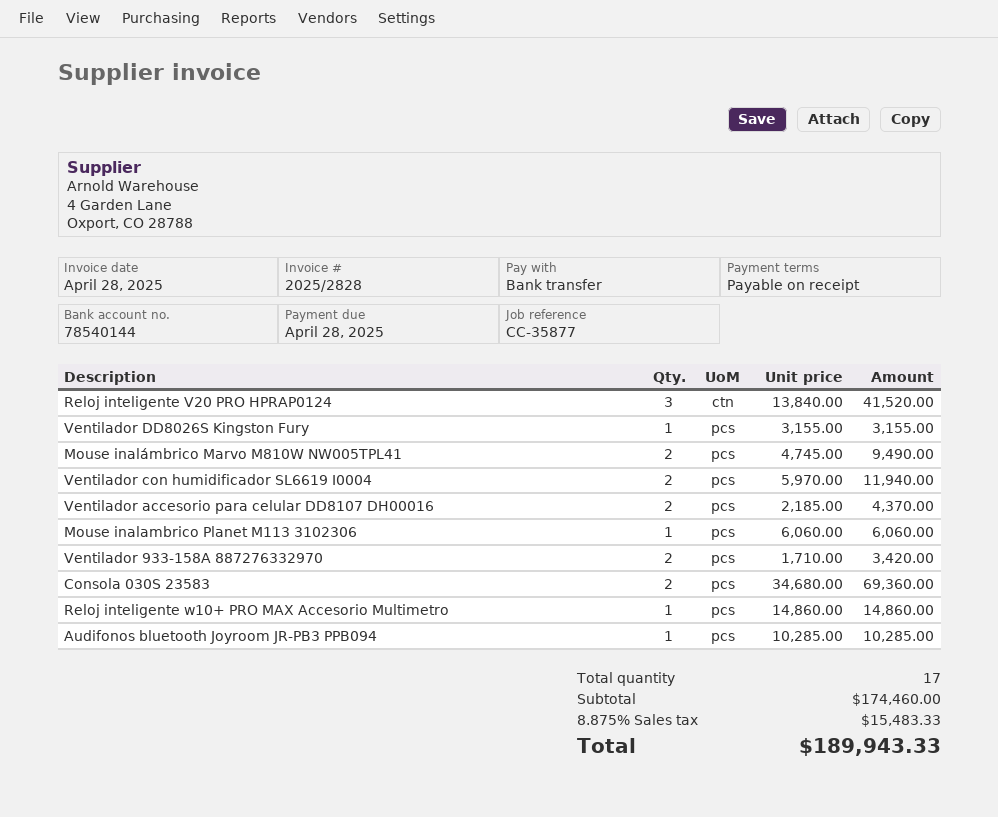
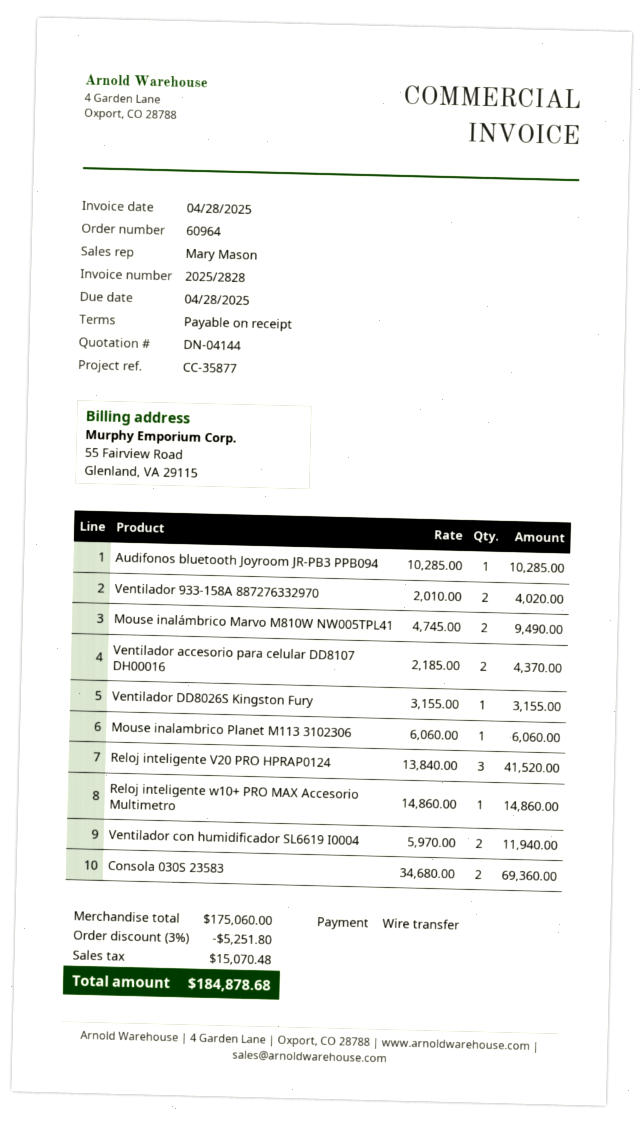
Ventilador 933-158A 887276332970: 2 x 1710.00 = 3420.00 -> 2 x 2010.00 = 4020.00
subtotal: 174460.00 -> 175060.00
discount: none -> 3% = 5251.80
tax: 15483.33 -> 15070.48
total: 189943.33 -> 184878.68

